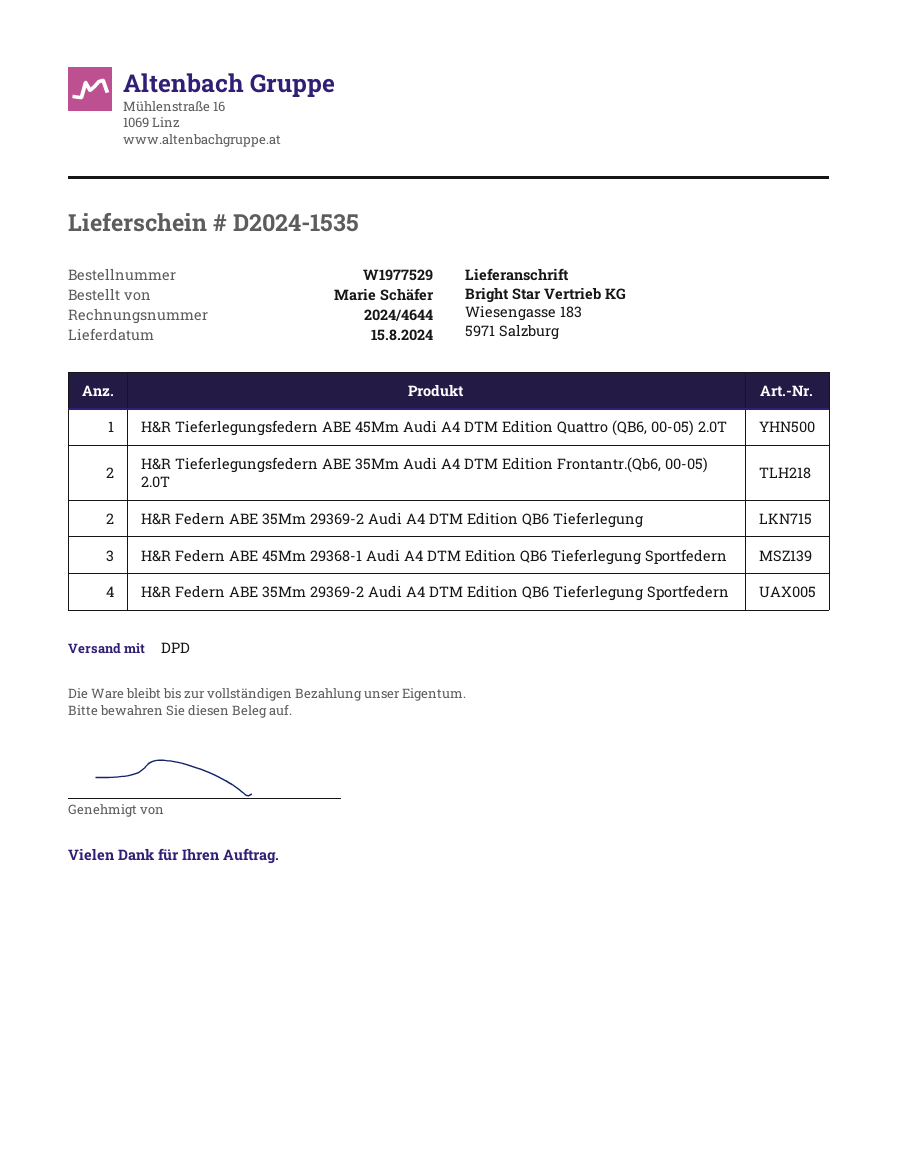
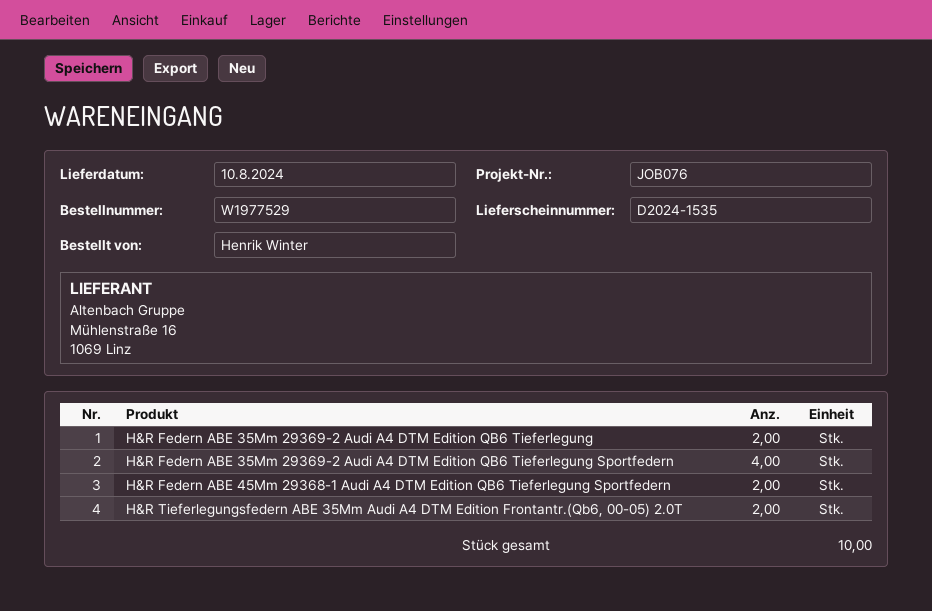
delivery date: 2024-08-15 -> 2024-08-10
ordered by: Marie Schäfer -> Henrik Winter
H&R Tieferlegungsfedern ABE 45Mm Audi A4 DTM Edition Quattro (QB6, 00-05) 2.0T: 1 -> none
H&R Federn ABE 45Mm 29368-1 Audi A4 DTM Edition QB6 Tieferlegung Sportfedern: 3 -> 2

